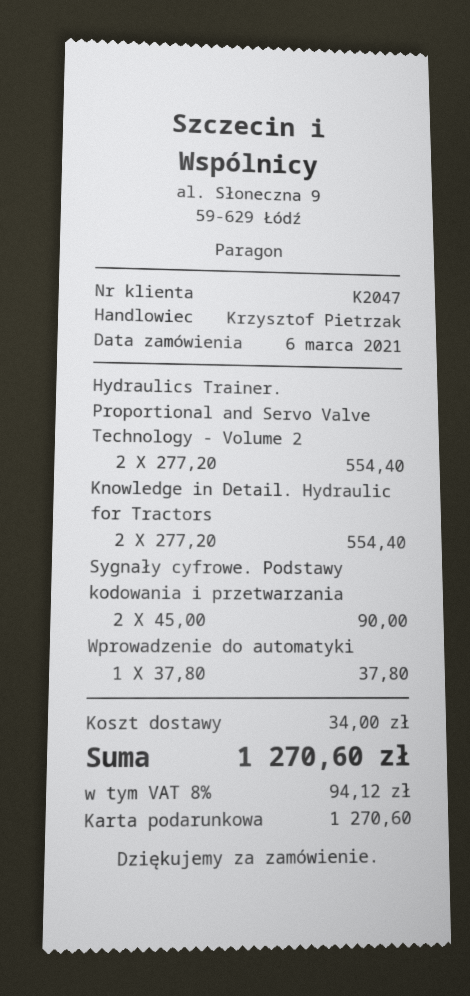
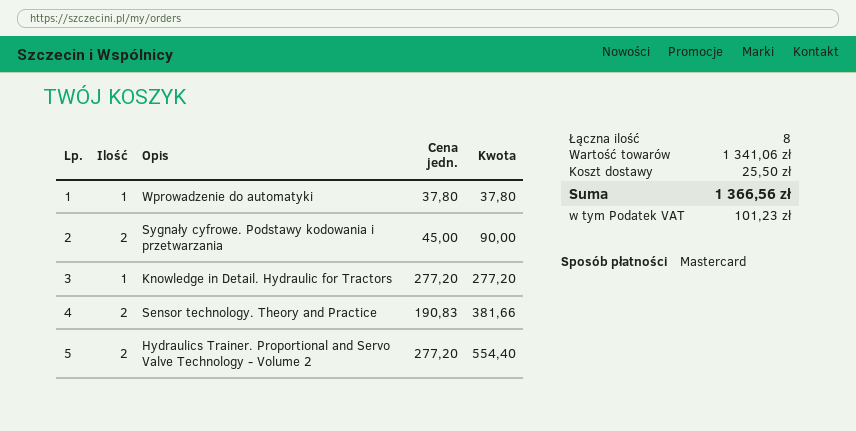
payment method: gift card -> Mastercard
Knowledge in Detail. Hydraulic for Tractors: 2 x 277.20 = 554.40 -> 1 x 277.20 = 277.20
Sensor technology. Theory and Practice: none -> 2 x 190.83 = 381.66
shipping: 34.00 -> 25.50
tax: 94.12 -> 101.23
total: 1270.60 -> 1366.56

